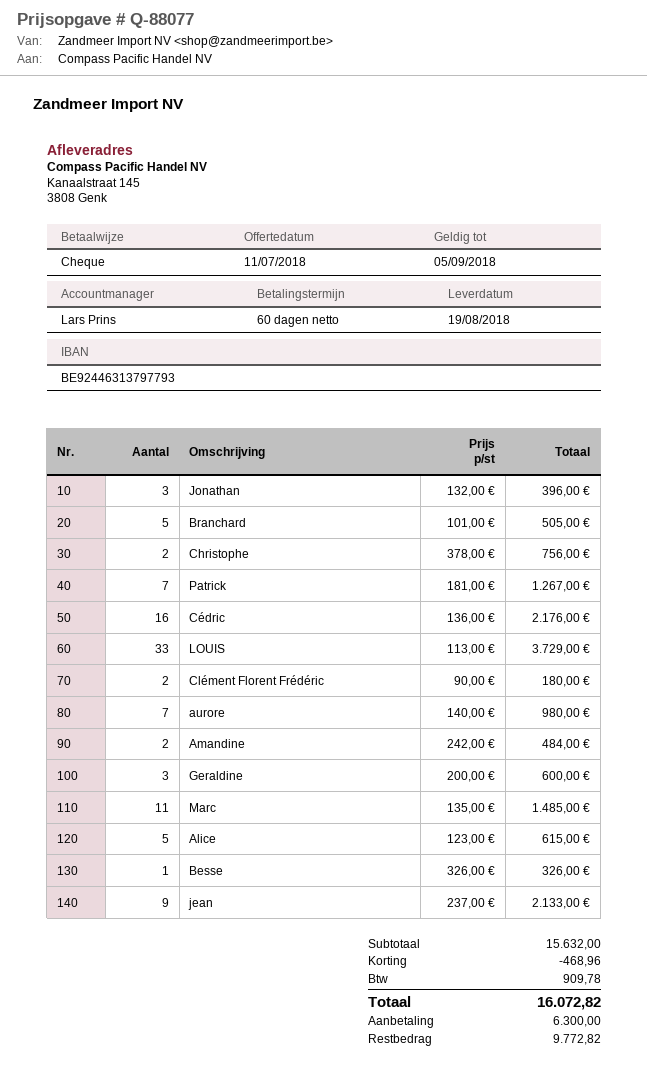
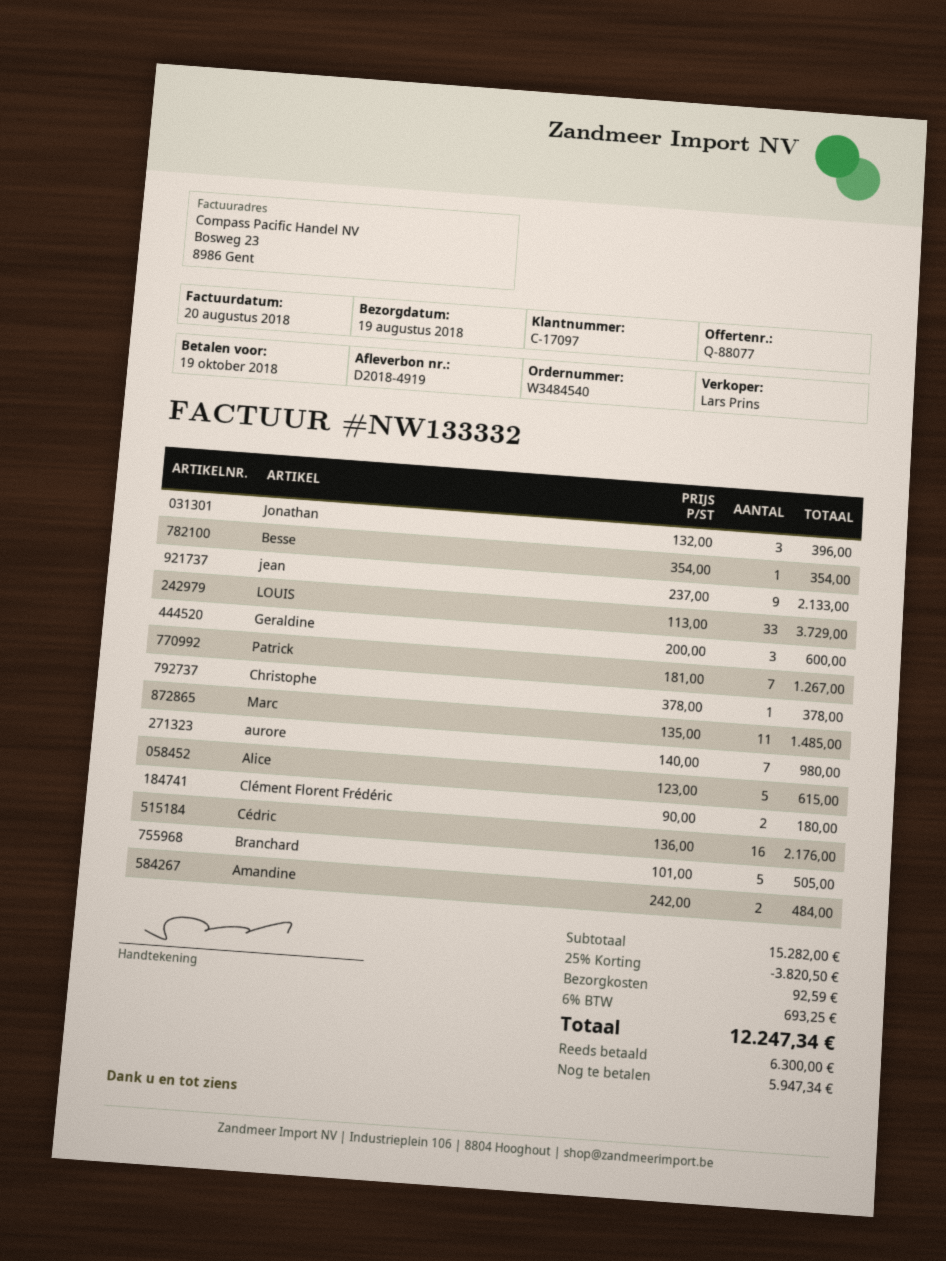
Christophe: 2 x 378.00 = 756.00 -> 1 x 378.00 = 378.00
Besse: 1 x 326.00 = 326.00 -> 1 x 354.00 = 354.00
subtotal: 15632.00 -> 15282.00
discount: 468.96 -> 3820.50
shipping: none -> 92.59
tax: 909.78 -> 693.25
total: 16072.82 -> 12247.34
balance: 9772.82 -> 5947.34

